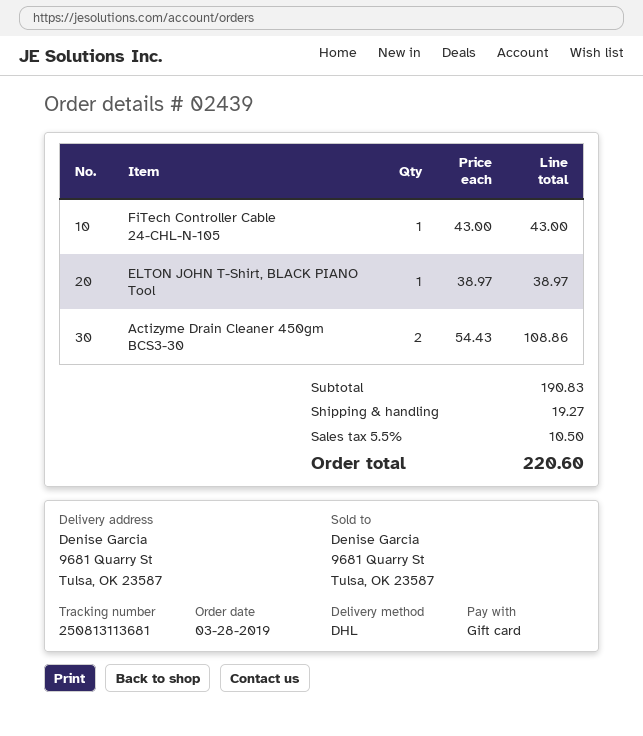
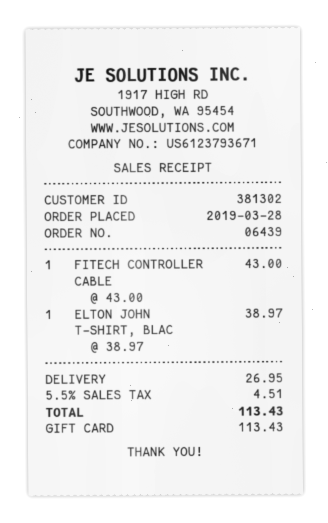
order number: 02439 -> 06439
Actizyme Drain Cleaner 450gm BCS3-30: 2 x 54.43 = 108.86 -> none
shipping: 19.27 -> 26.95
tax: 5.5% = 10.50 -> 5.5% = 4.51
total: 220.60 -> 113.43

